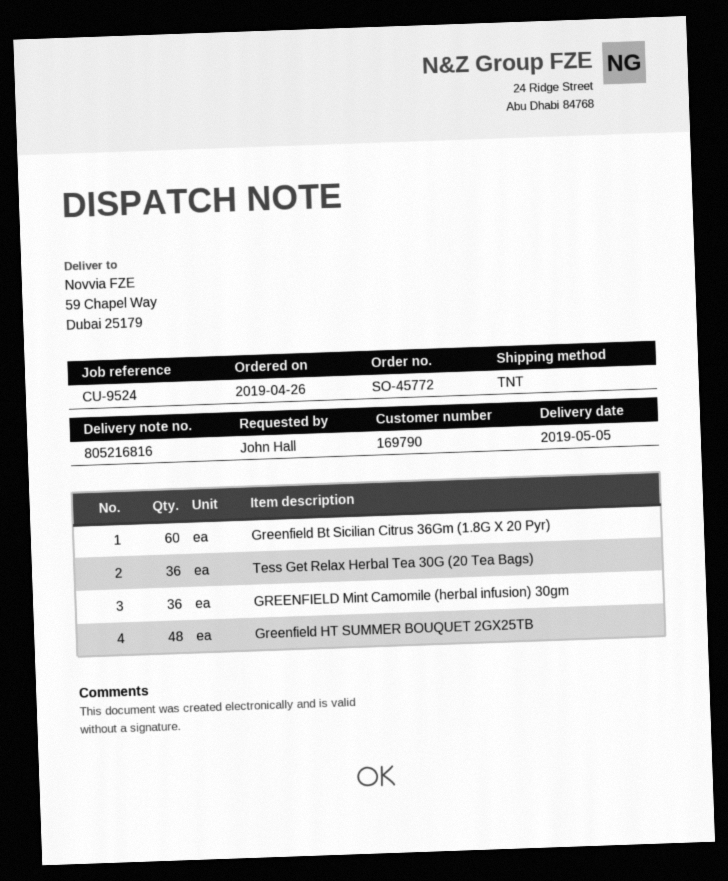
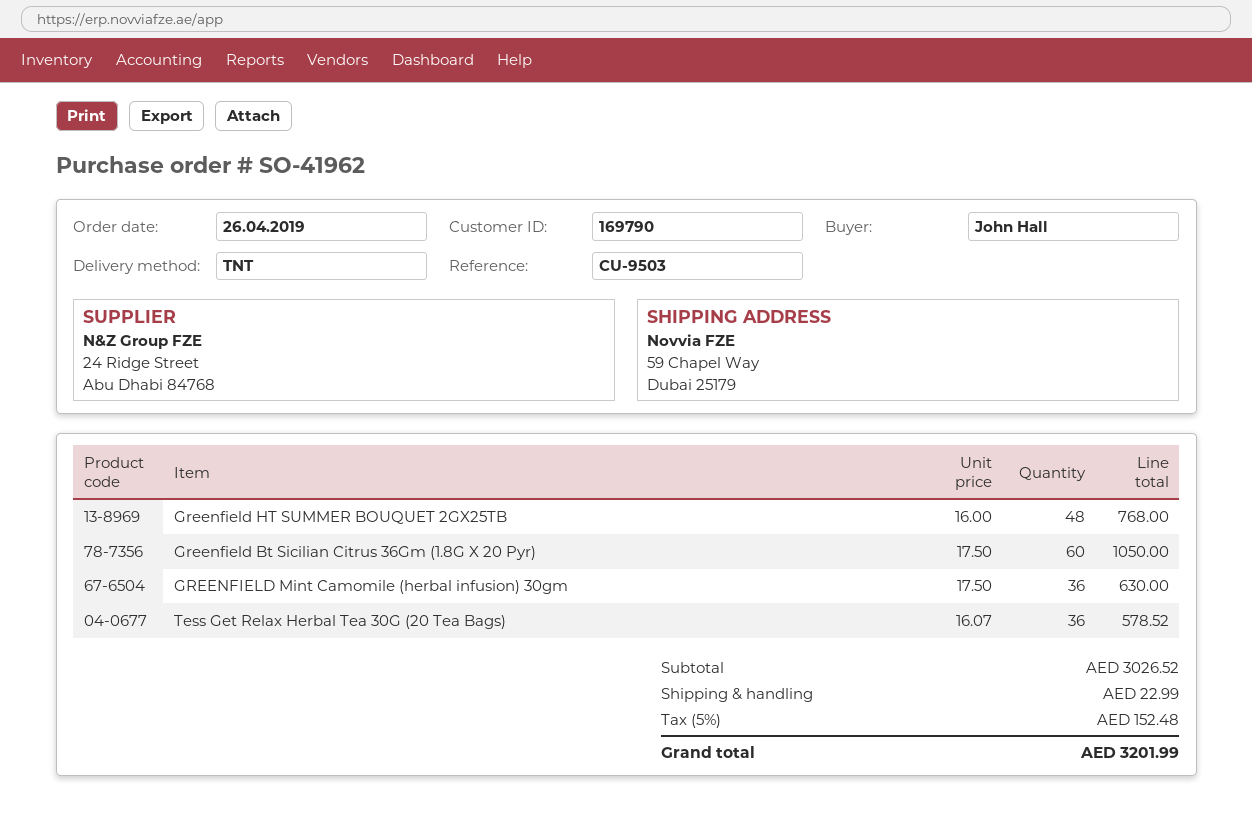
order number: SO-45772 -> SO-41962
reference: CU-9524 -> CU-9503

